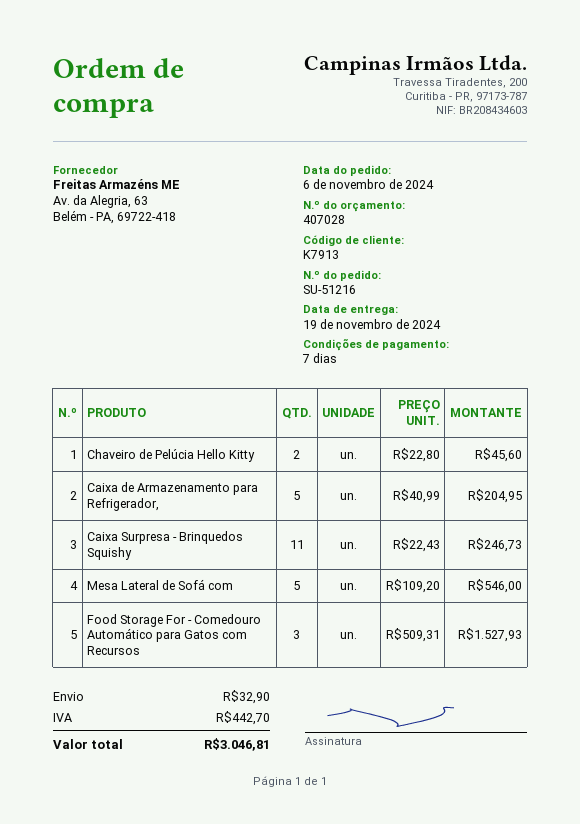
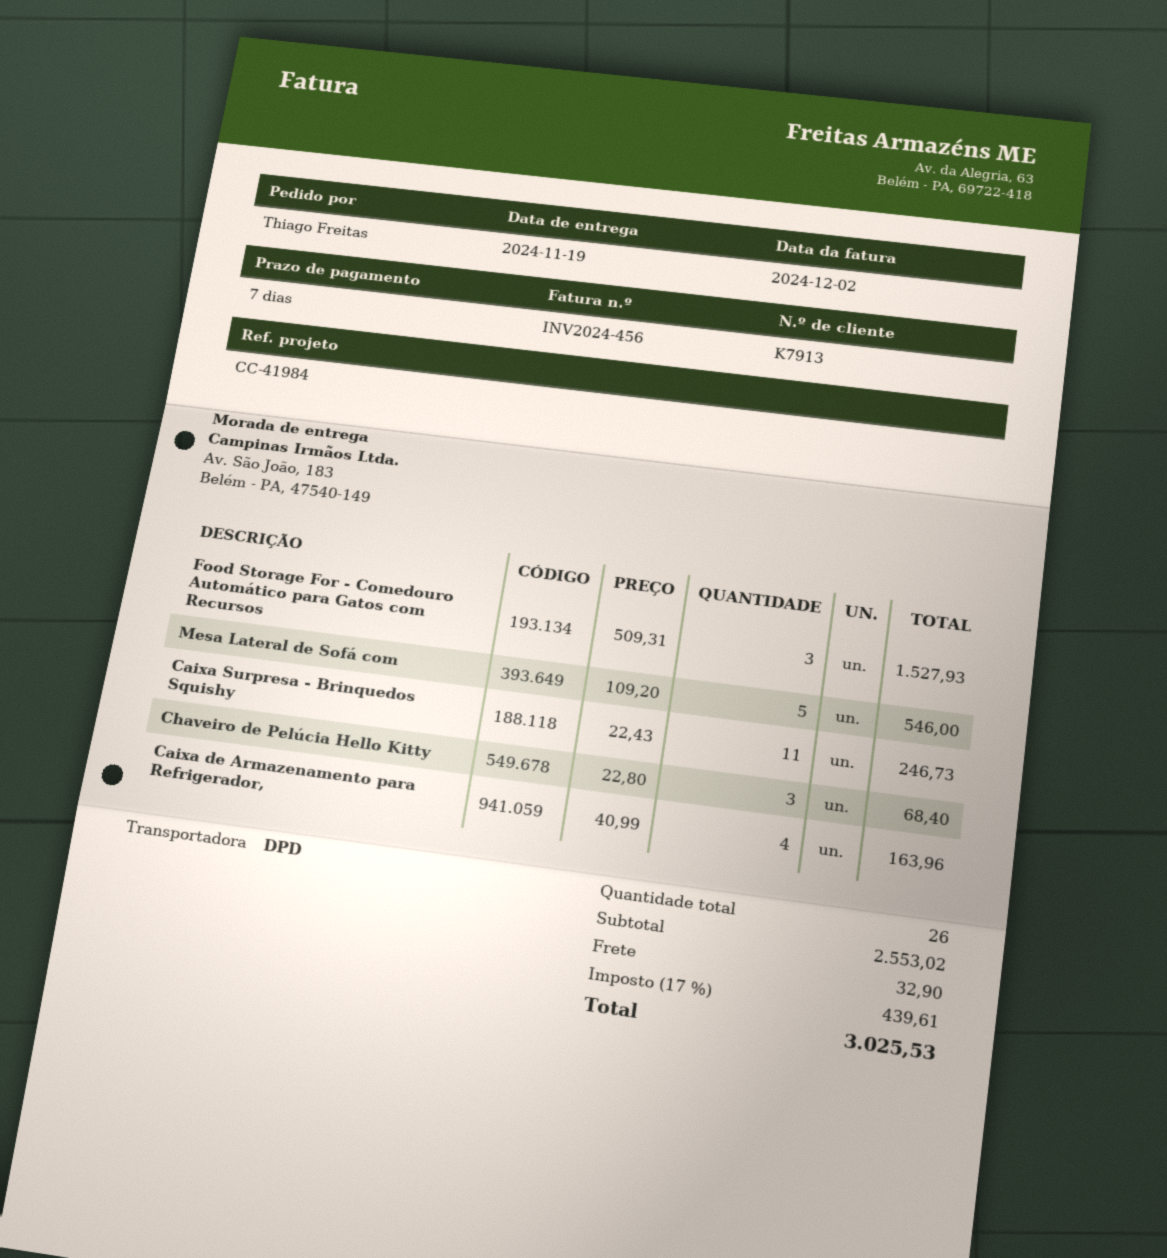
Chaveiro de Pelúcia Hello Kitty: 2 x 22.80 = 45.60 -> 3 x 22.80 = 68.40
Caixa de Armazenamento para Refrigerador,: 5 x 40.99 = 204.95 -> 4 x 40.99 = 163.96
tax: 442.70 -> 439.61
total: 3046.81 -> 3025.53

